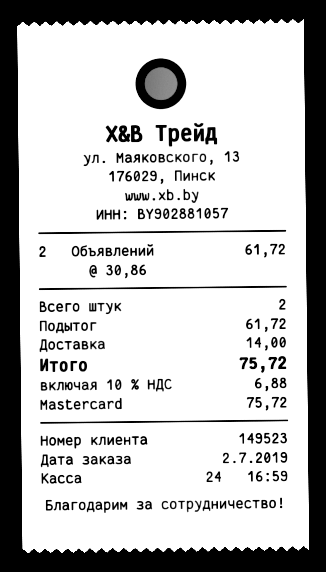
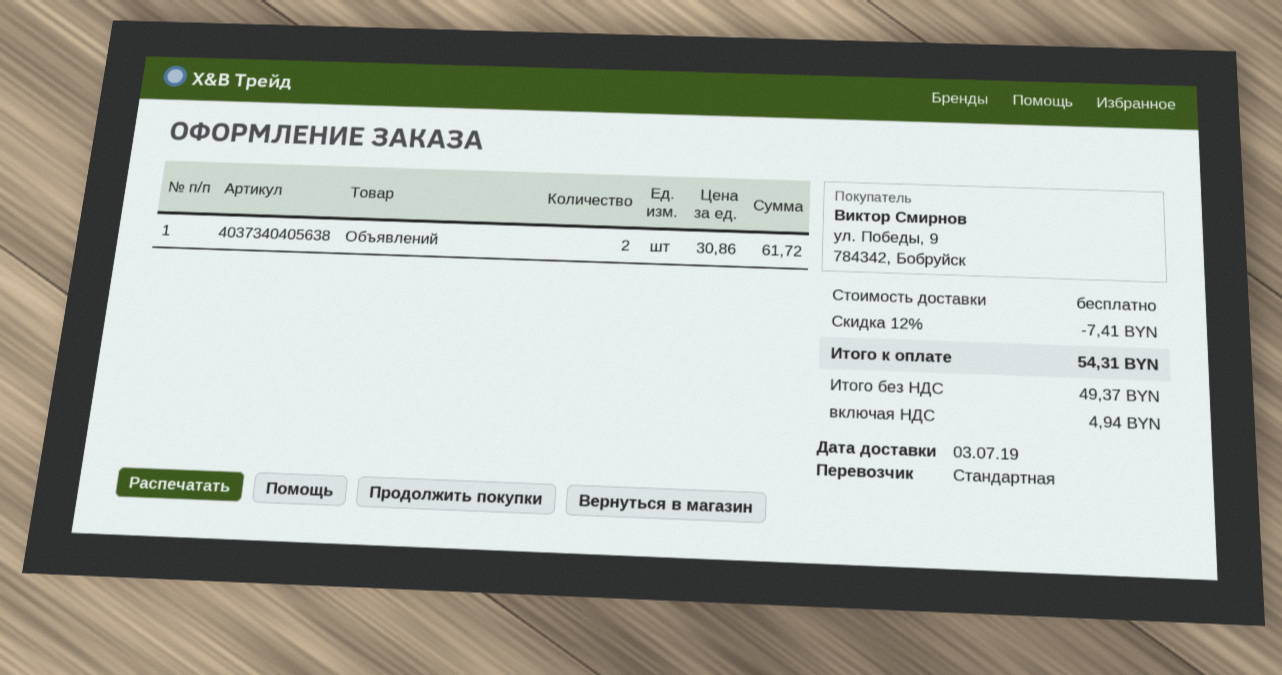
discount: none -> 12% = 7.41
shipping: 14.00 -> 0.00
tax: 6.88 -> 4.94
total: 75.72 -> 54.31

